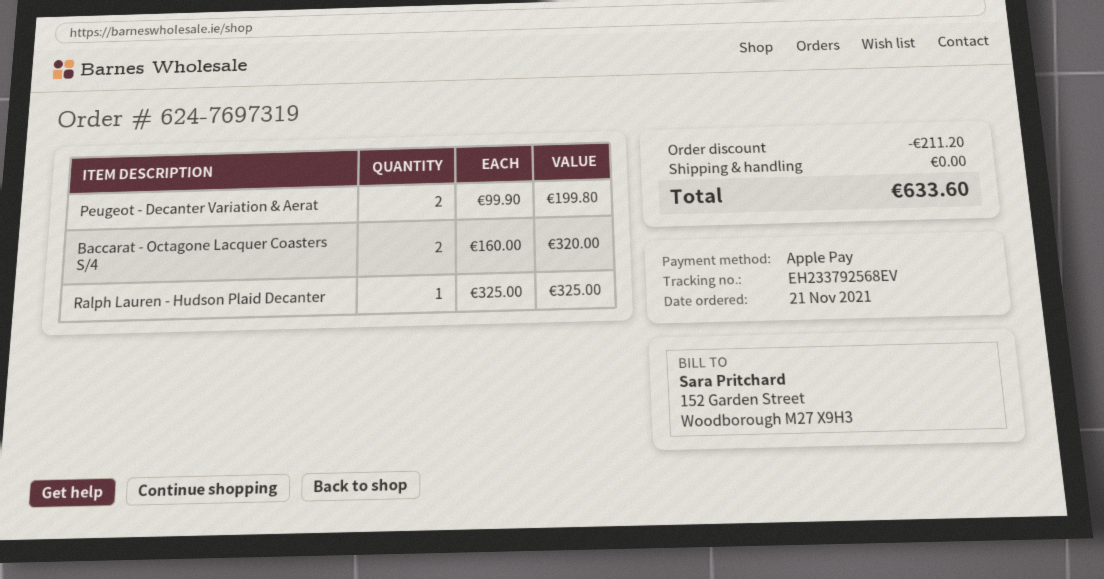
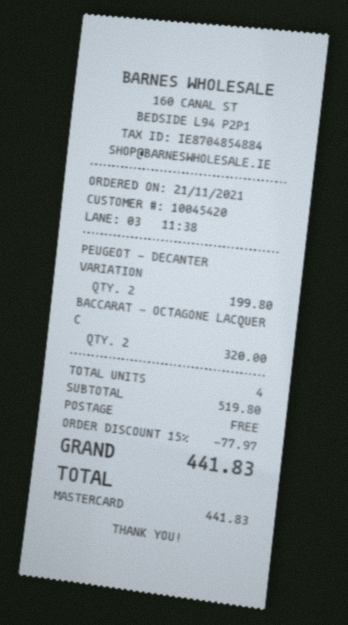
payment method: Apple Pay -> Mastercard
Ralph Lauren - Hudson Plaid Decanter: 1 for 325.00 -> none
discount: 211.20 -> 77.97
total: 633.60 -> 441.83

